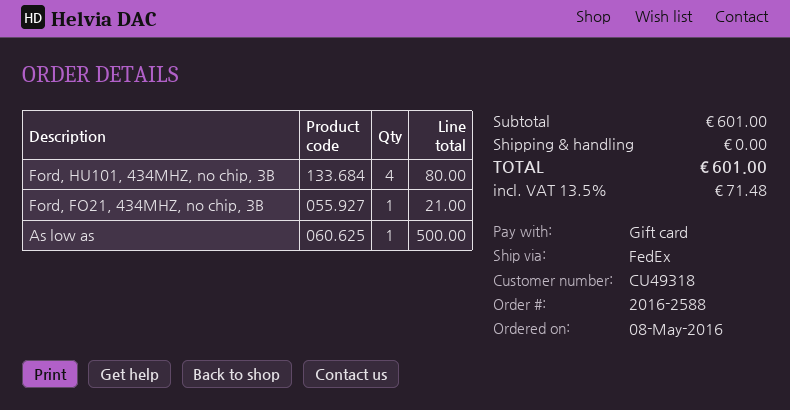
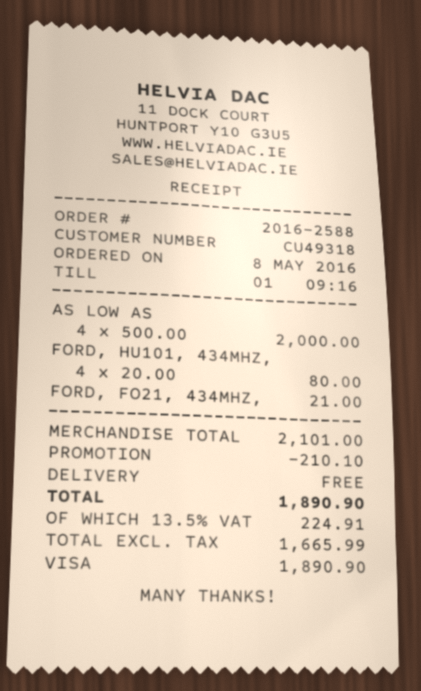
payment method: gift card -> Visa
As low as: 1 for 500.00 -> 4 for 2000.00
subtotal: 601.00 -> 2101.00
discount: none -> 210.10
tax: 13.5% = 71.48 -> 13.5% = 224.91
total: 601.00 -> 1890.90

